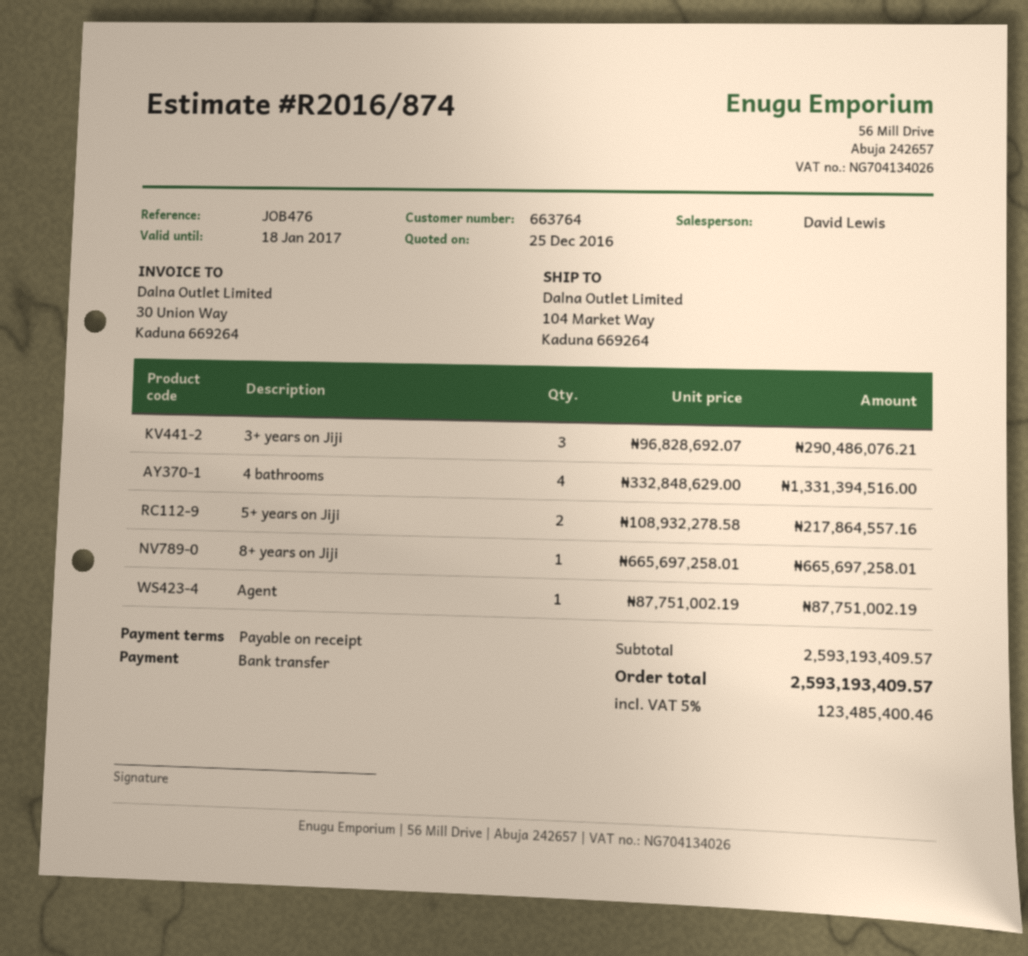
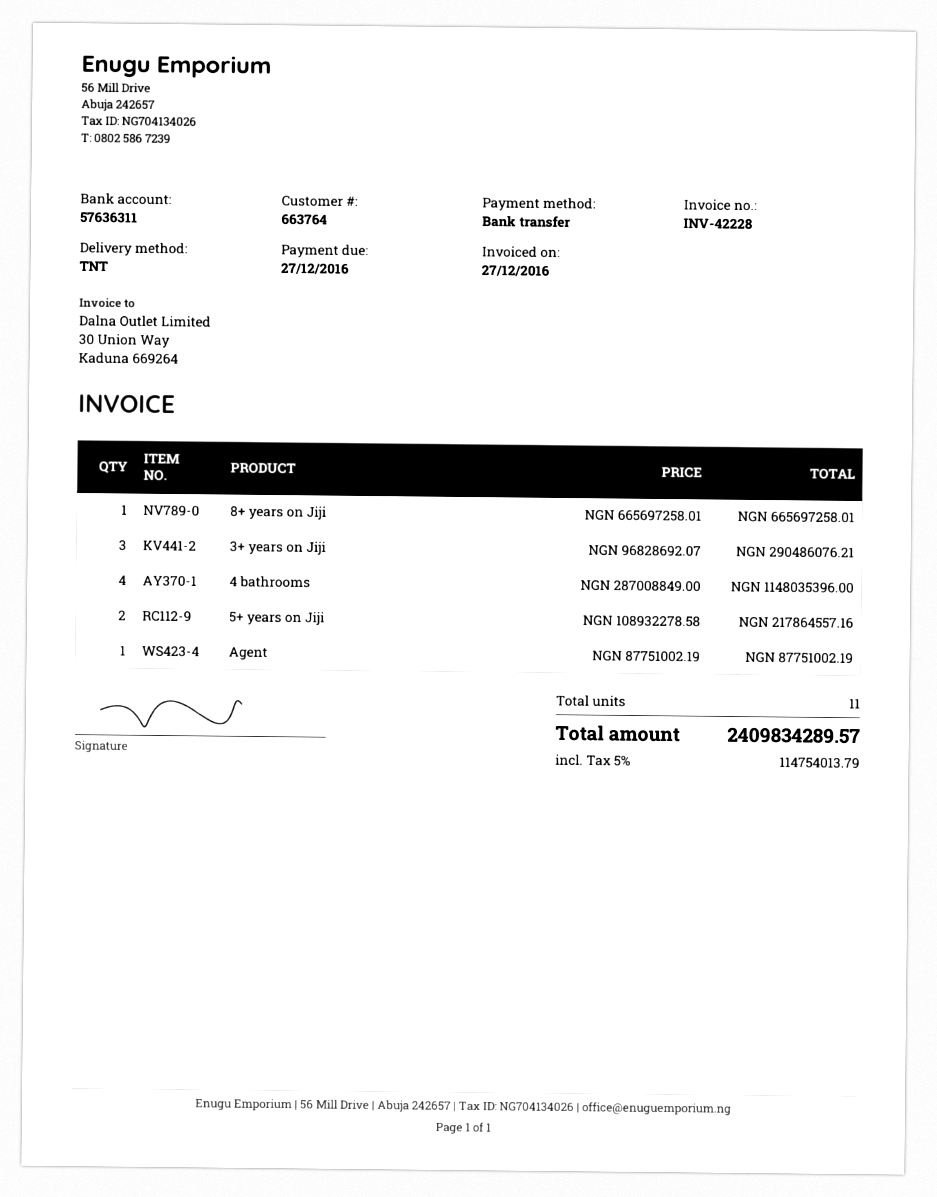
4 bathrooms: 4 x 332848629.00 = 1331394516.00 -> 4 x 287008849.00 = 1148035396.00
tax: 5% = 123485400.46 -> 5% = 114754013.79
total: 2593193409.57 -> 2409834289.57

